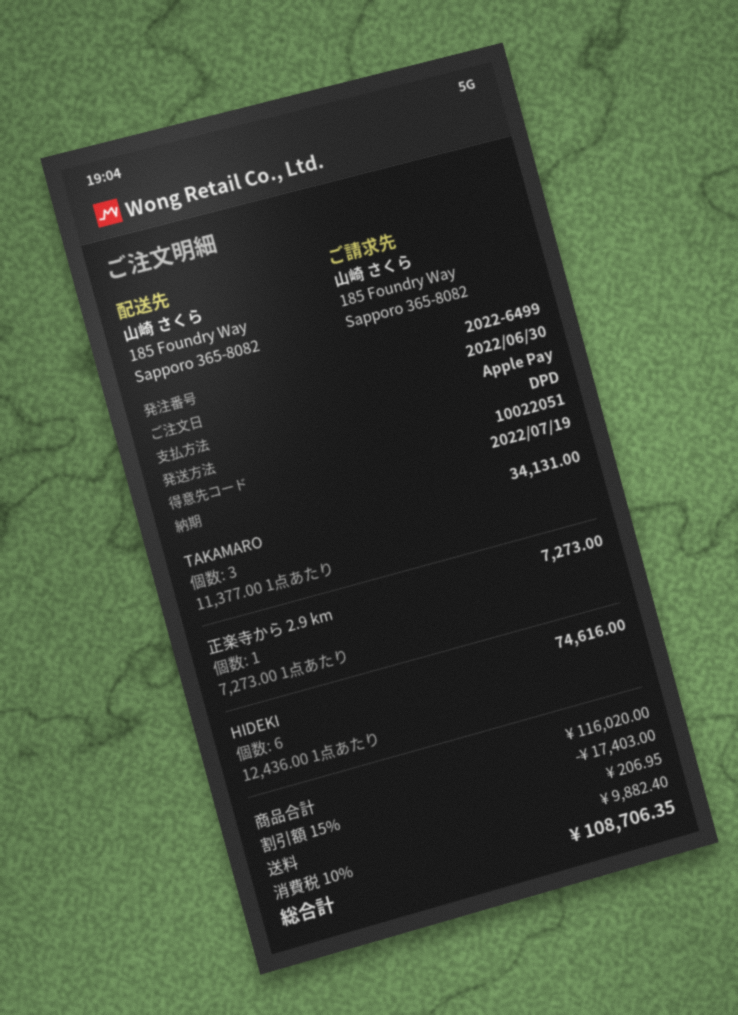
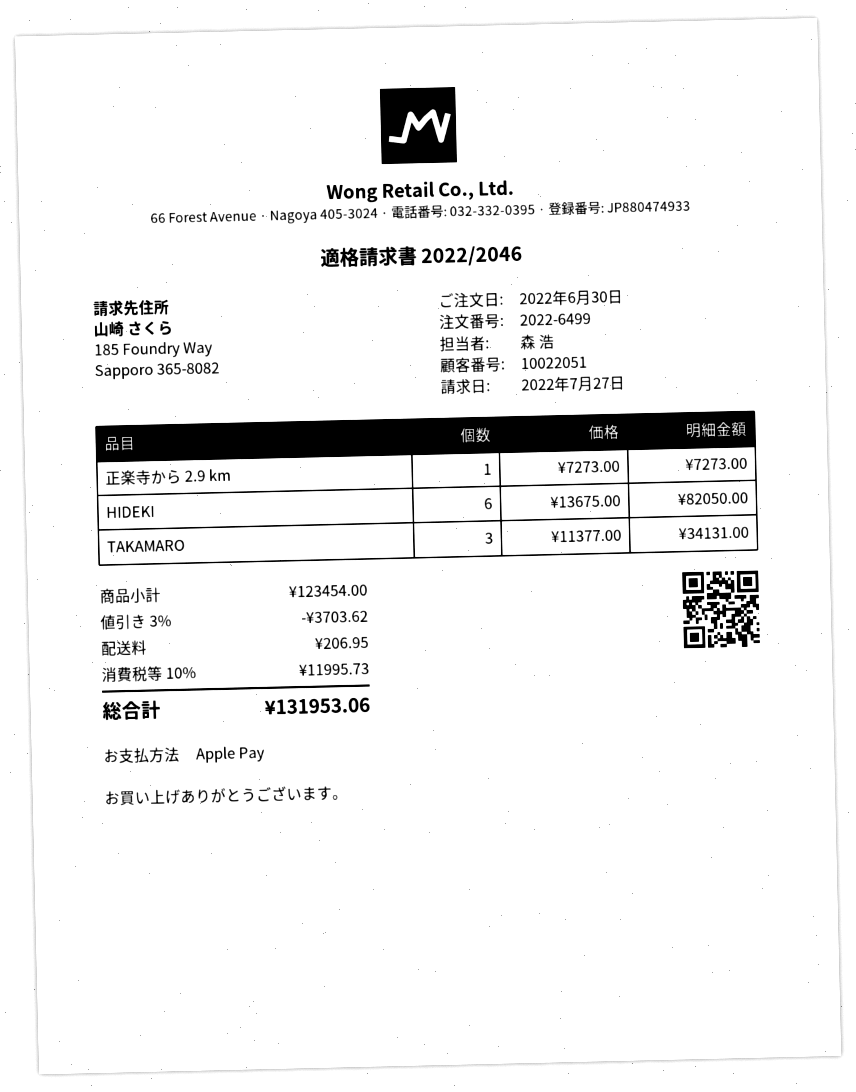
HIDEKI: 6 x 12436.00 = 74616.00 -> 6 x 13675.00 = 82050.00
subtotal: 116020.00 -> 123454.00
discount: 15% = 17403.00 -> 3% = 3703.62
tax: 10% = 9882.40 -> 10% = 11995.73
total: 108706.35 -> 131953.06

